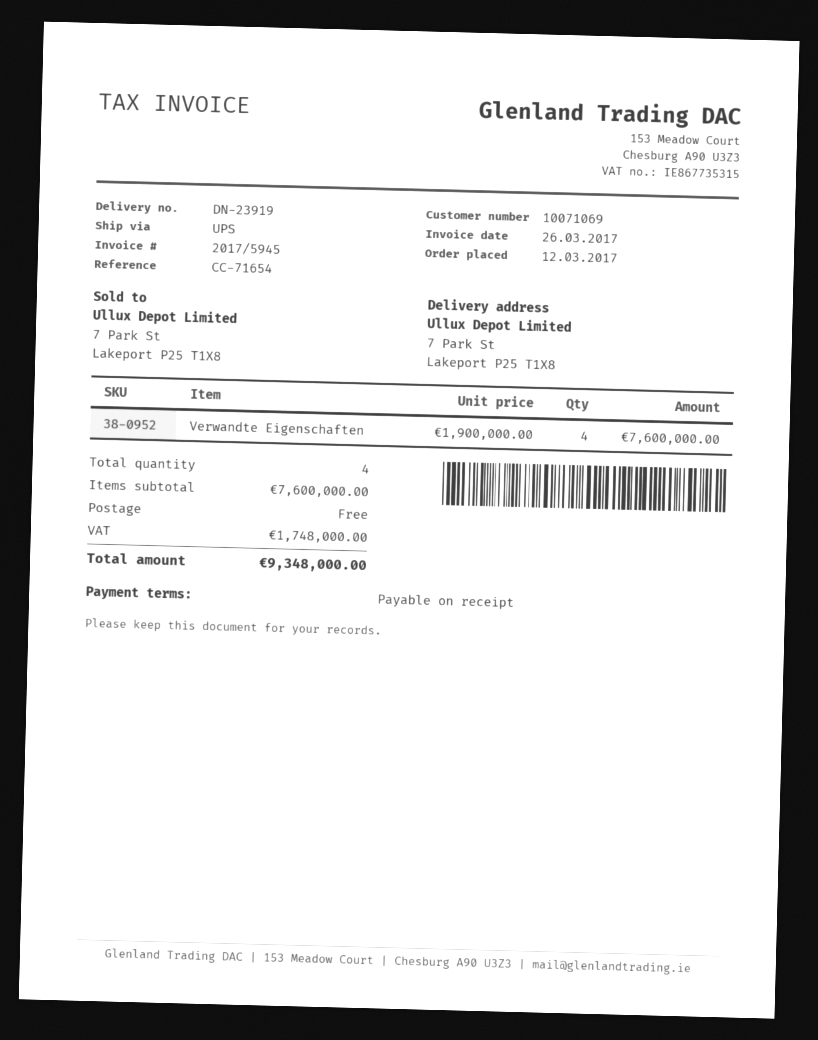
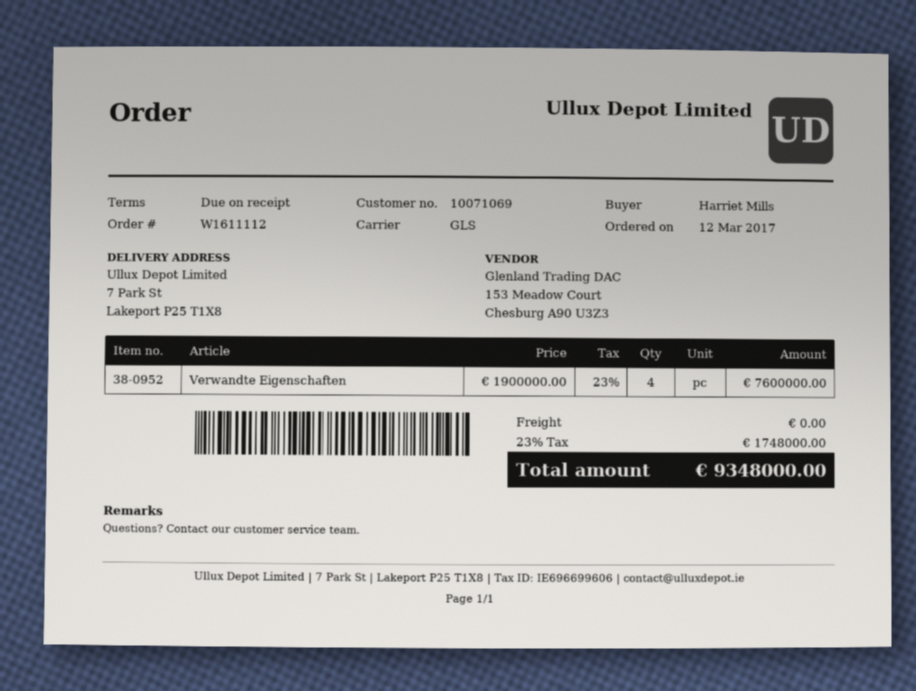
shipping method: UPS -> GLS

